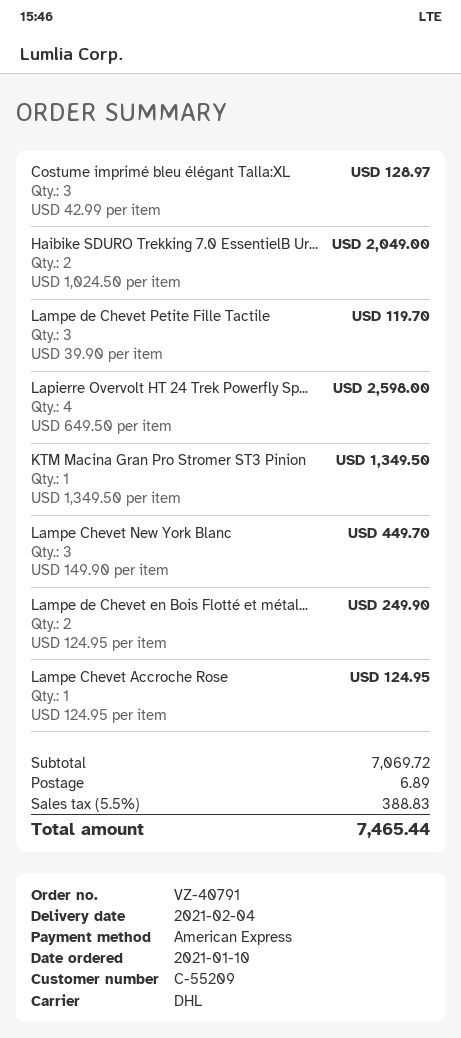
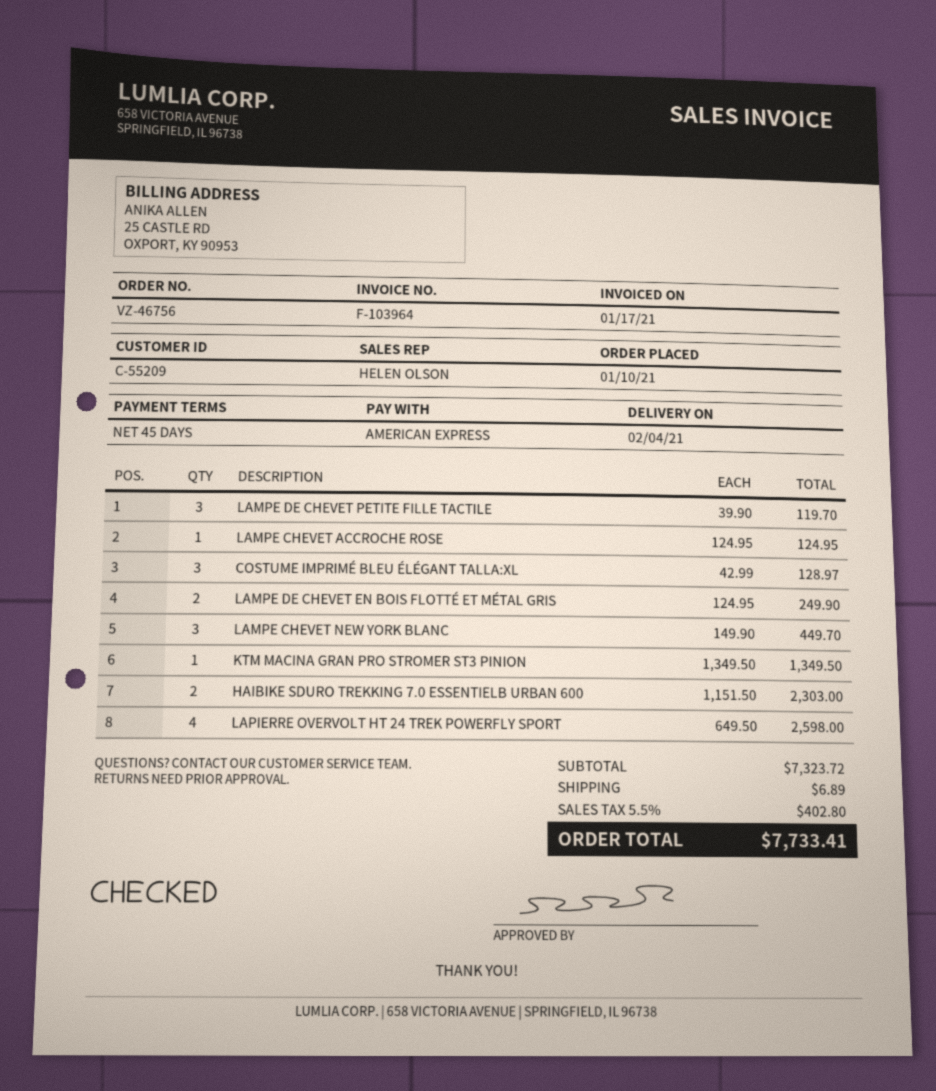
order number: VZ-40791 -> VZ-46756
Haibike SDURO Trekking 7.0 EssentielB Ur...: 2 x 1024.50 = 2049.00 -> 2 x 1151.50 = 2303.00
subtotal: 7069.72 -> 7323.72
tax: 5.5% = 388.83 -> 5.5% = 402.80
total: 7465.44 -> 7733.41

